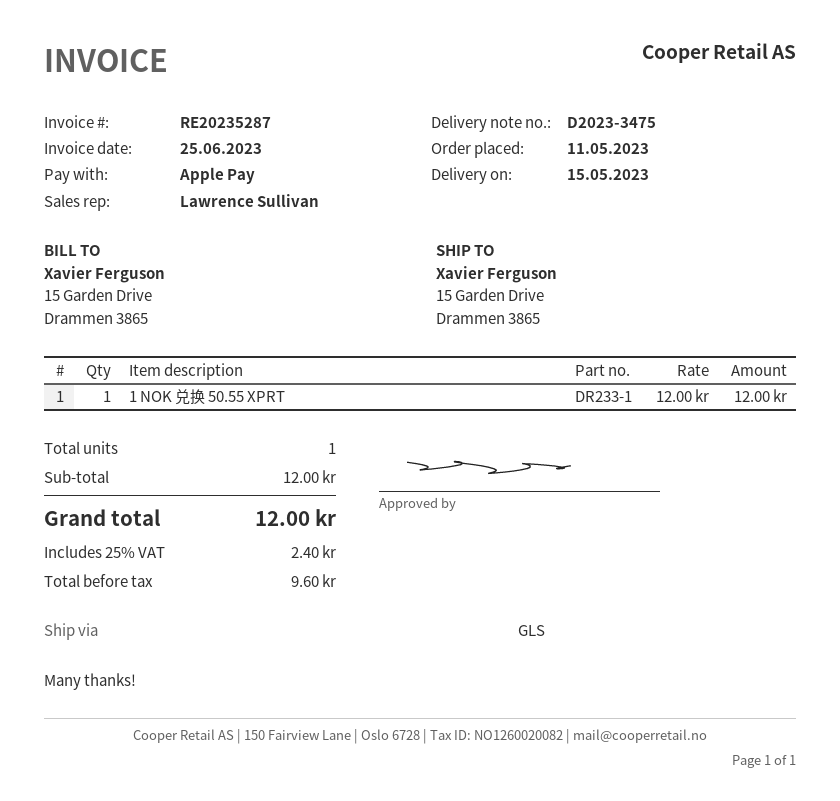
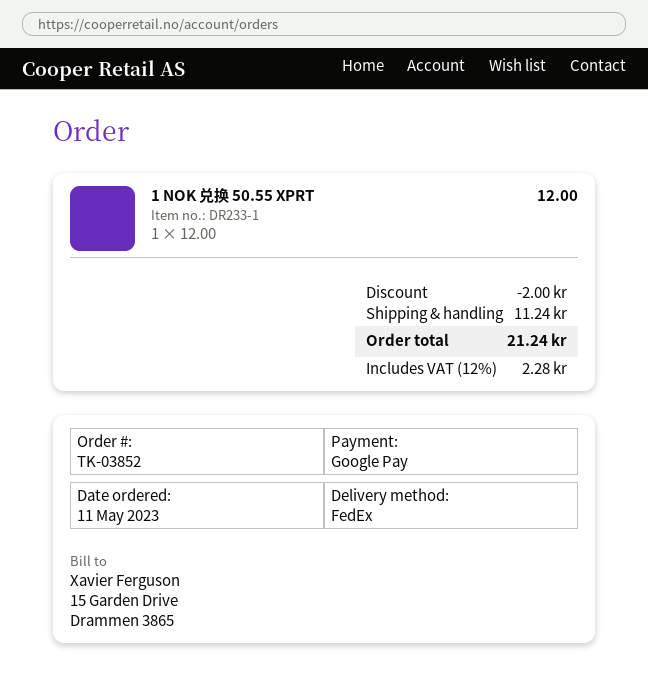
payment method: Apple Pay -> Google Pay
shipping method: GLS -> FedEx
discount: none -> 2.00
shipping: none -> 11.24
tax: 25% = 2.40 -> 12% = 2.28
total: 12.00 -> 21.24

